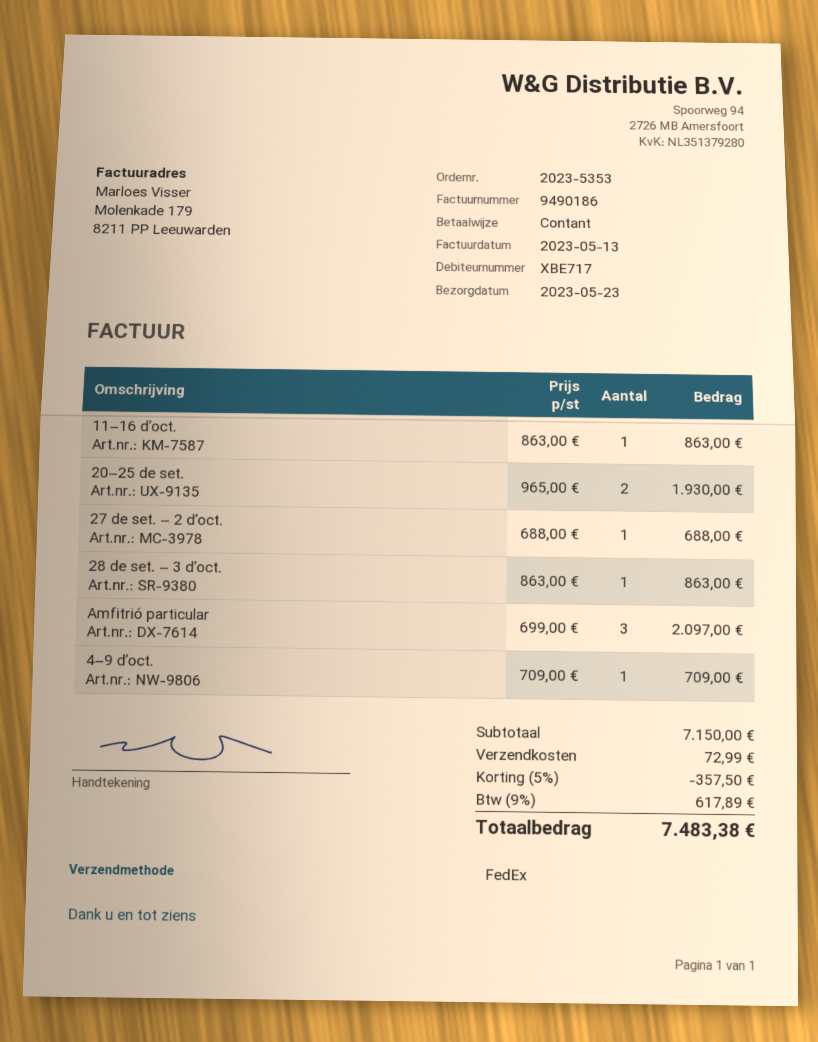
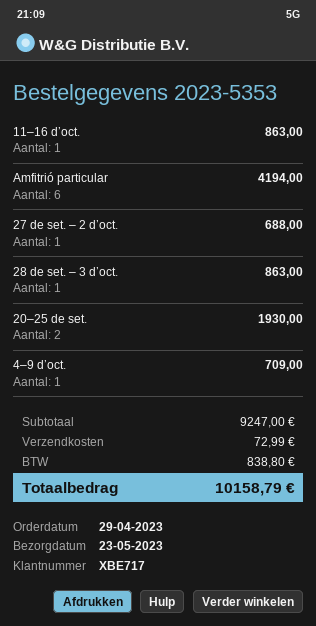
Amfitrió particular: 3 for 2097.00 -> 6 for 4194.00
subtotal: 7150.00 -> 9247.00
discount: 5% = 357.50 -> none
tax: 617.89 -> 838.80
total: 7483.38 -> 10158.79

